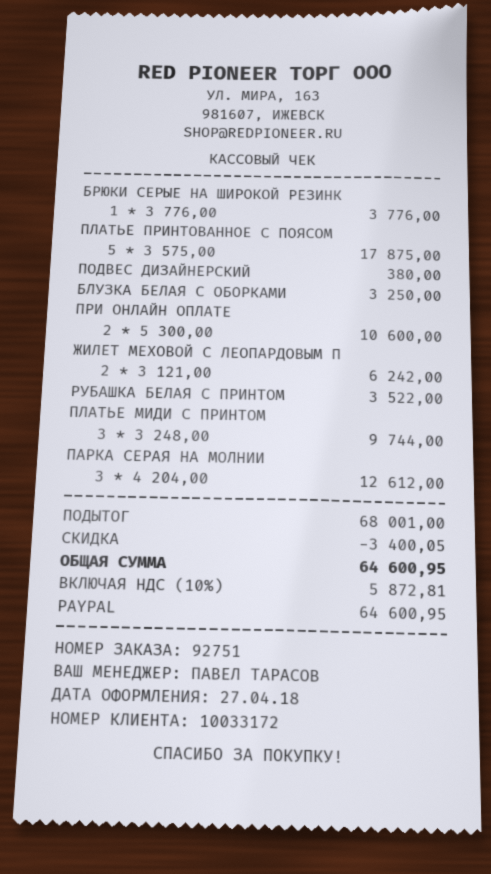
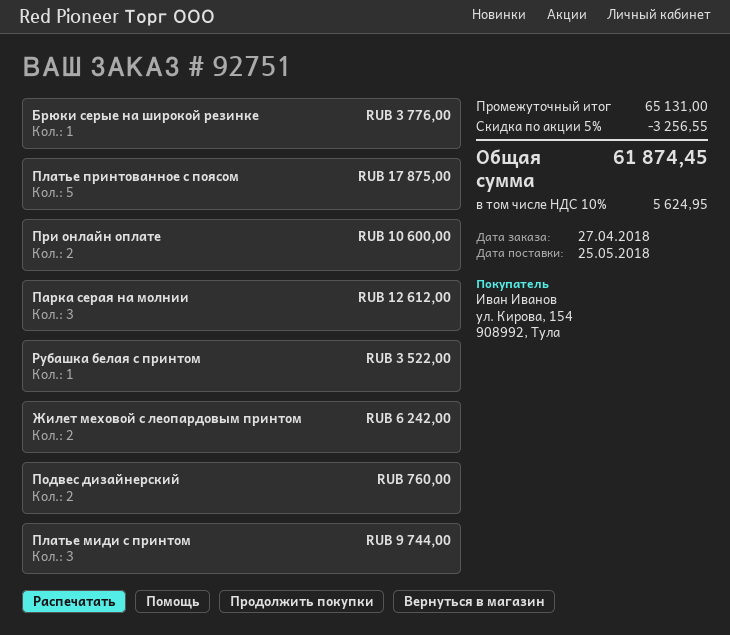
ПОДВЕС ДИЗАЙНЕРСКИЙ: 1 for 380.00 -> 2 for 760.00
БЛУЗКА БЕЛАЯ С ОБОРКАМИ: 1 for 3250.00 -> none
subtotal: 68001.00 -> 65131.00
discount: 3400.05 -> 3256.55
tax: 10% = 5872.81 -> 10% = 5624.95
total: 64600.95 -> 61874.45

